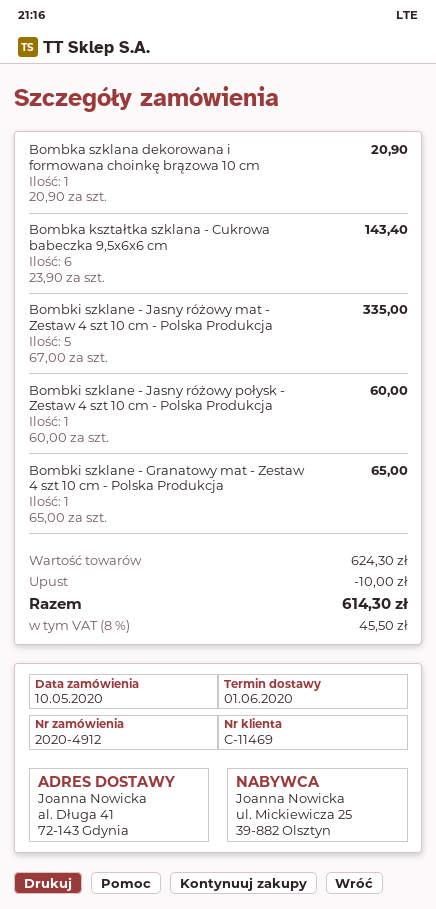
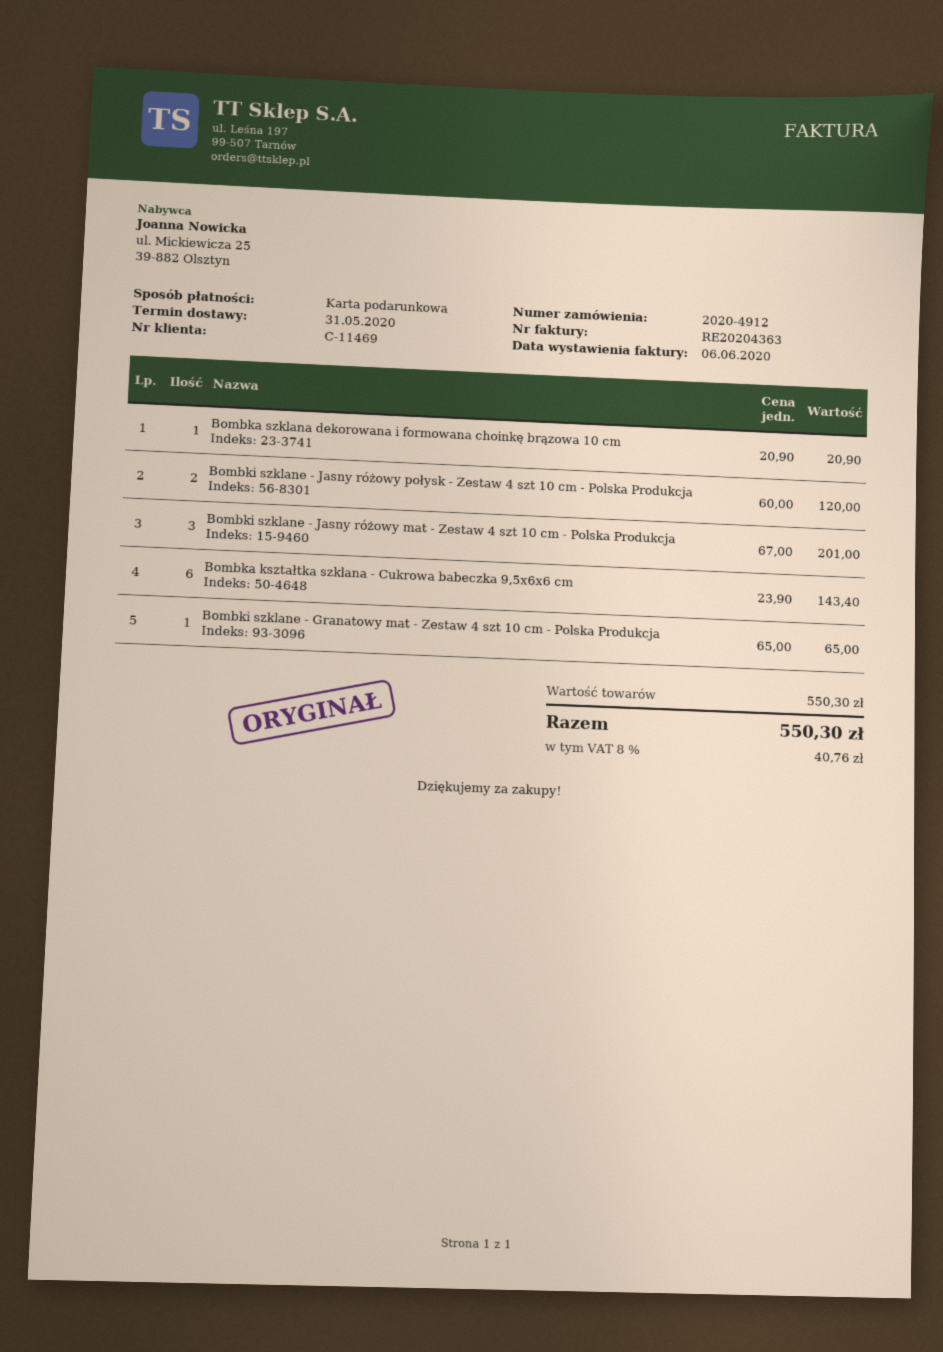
delivery date: 2020-06-01 -> 2020-05-31
Bombki szklane - Jasny różowy mat - Zestaw 4 szt 10 cm - Polska Produkcja: 5 x 67.00 = 335.00 -> 3 x 67.00 = 201.00
Bombki szklane - Jasny różowy połysk - Zestaw 4 szt 10 cm - Polska Produkcja: 1 x 60.00 = 60.00 -> 2 x 60.00 = 120.00
subtotal: 624.30 -> 550.30
discount: 10.00 -> none
tax: 8% = 45.50 -> 8% = 40.76
total: 614.30 -> 550.30

